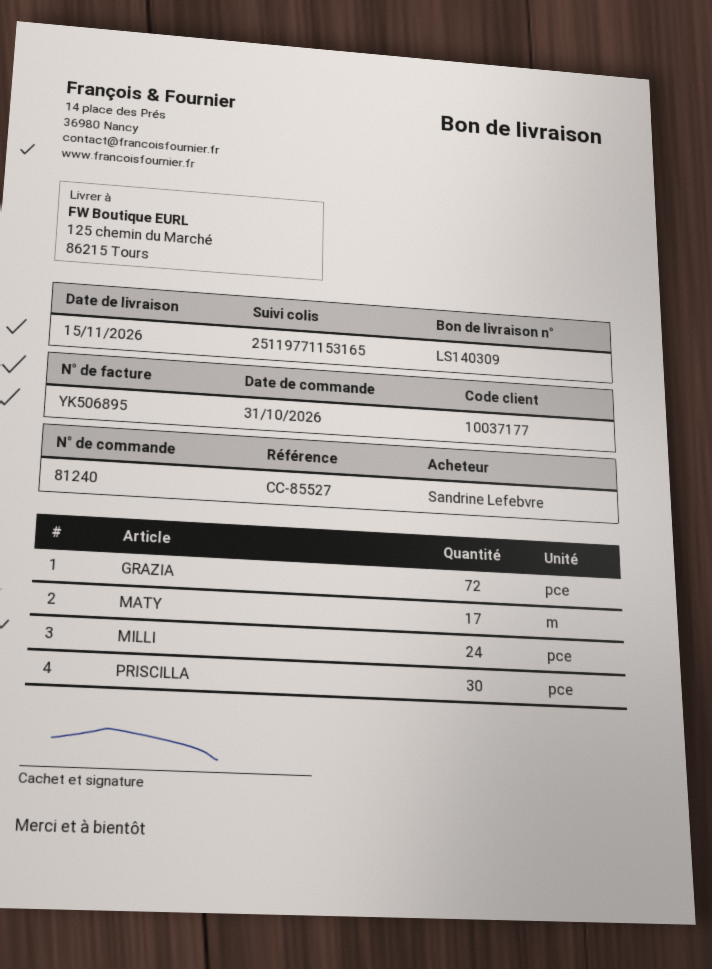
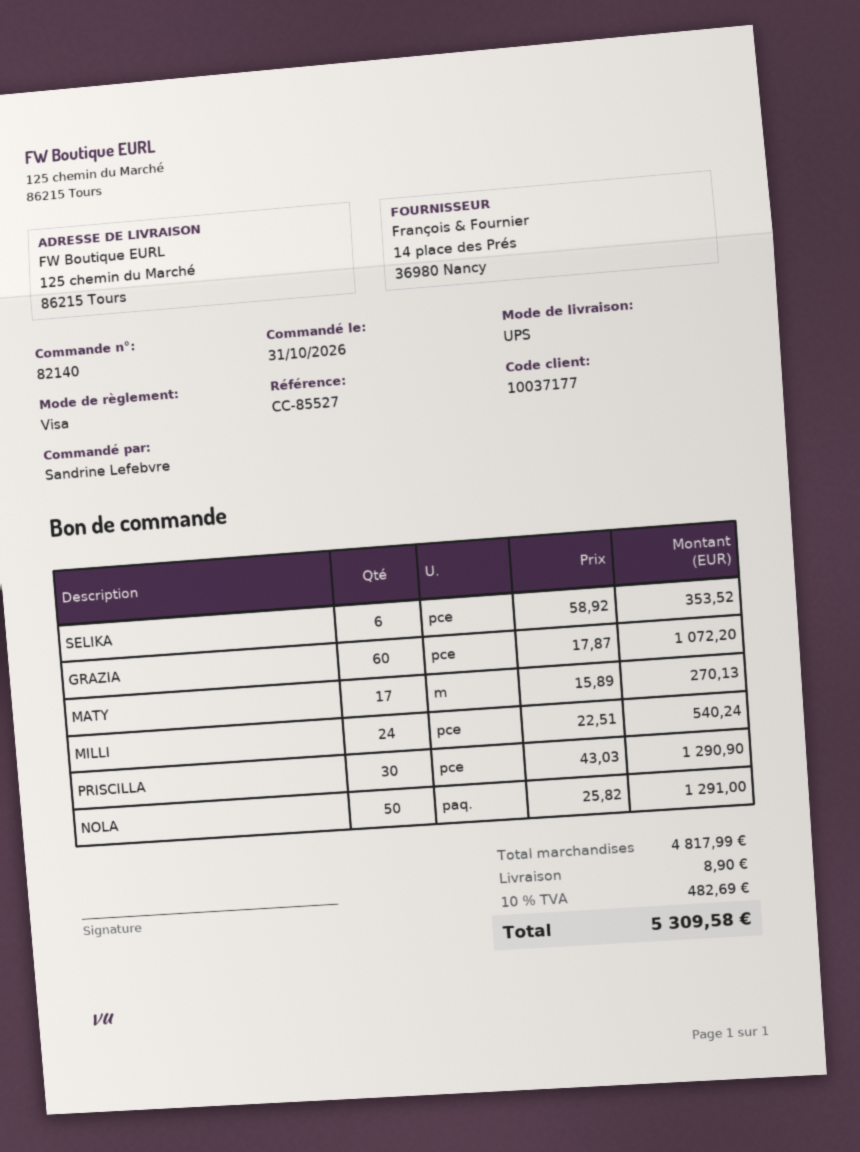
order number: 81240 -> 82140
GRAZIA: 72 -> 60
SELIKA: none -> 6
NOLA: none -> 50

